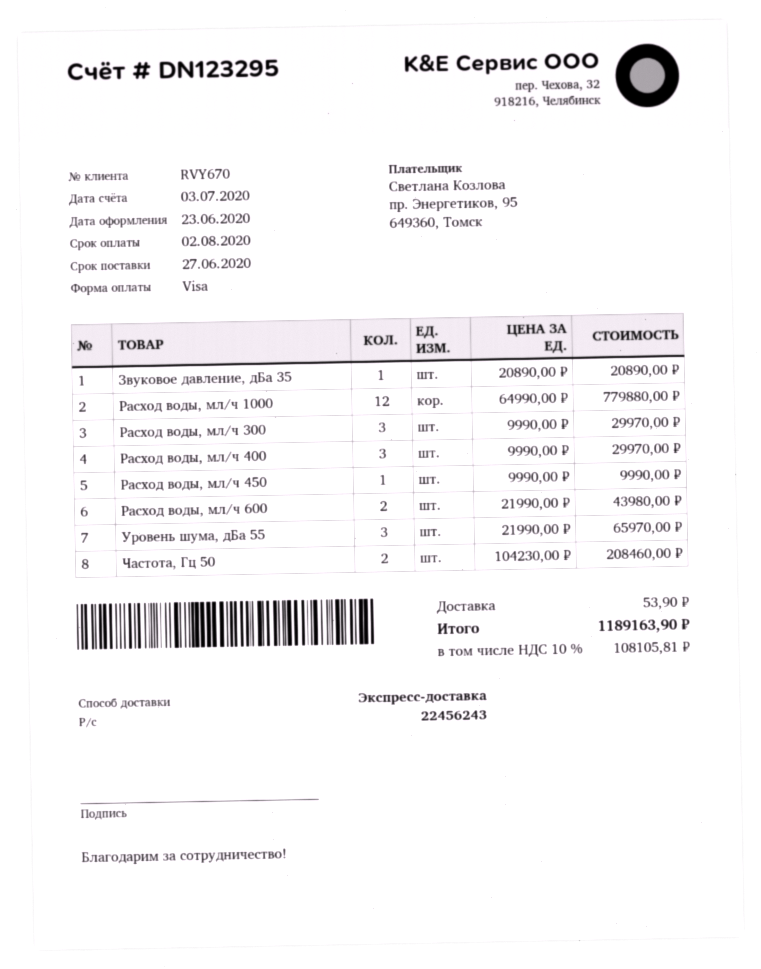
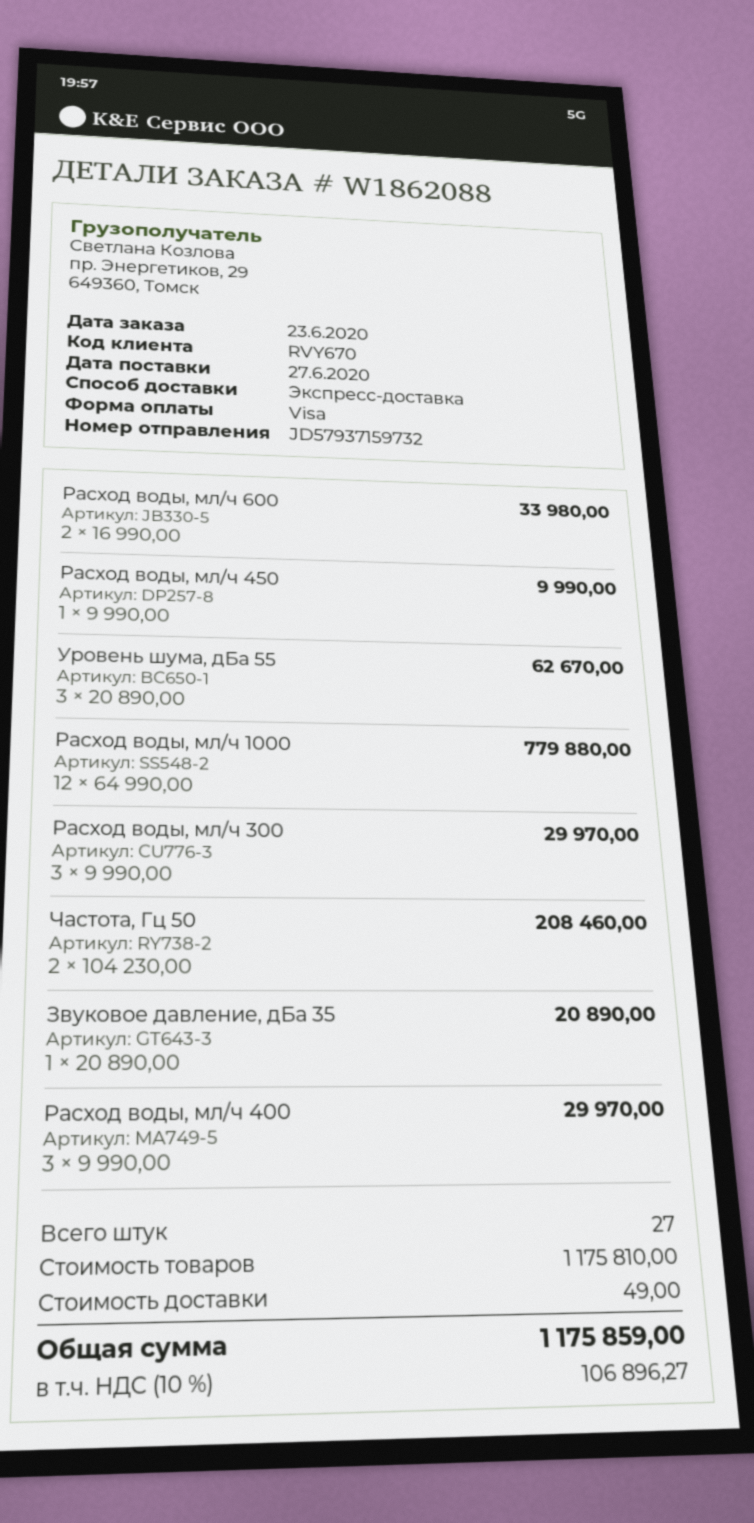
Расход воды, мл/ч 600: 2 x 21990.00 = 43980.00 -> 2 x 16990.00 = 33980.00
Уровень шума, дБа 55: 3 x 21990.00 = 65970.00 -> 3 x 20890.00 = 62670.00
shipping: 53.90 -> 49.00
tax: 10% = 108105.81 -> 10% = 106896.27
total: 1189163.90 -> 1175859.00

